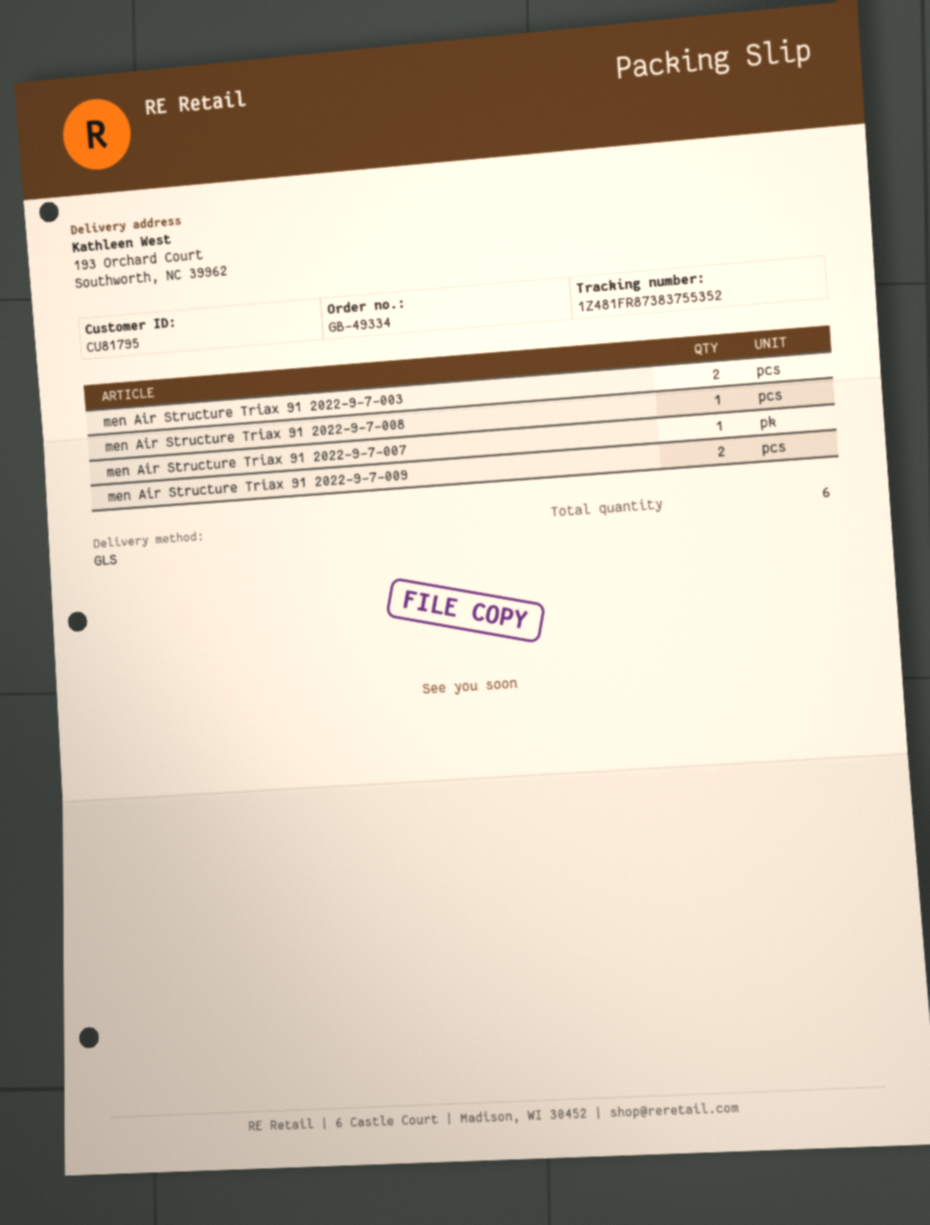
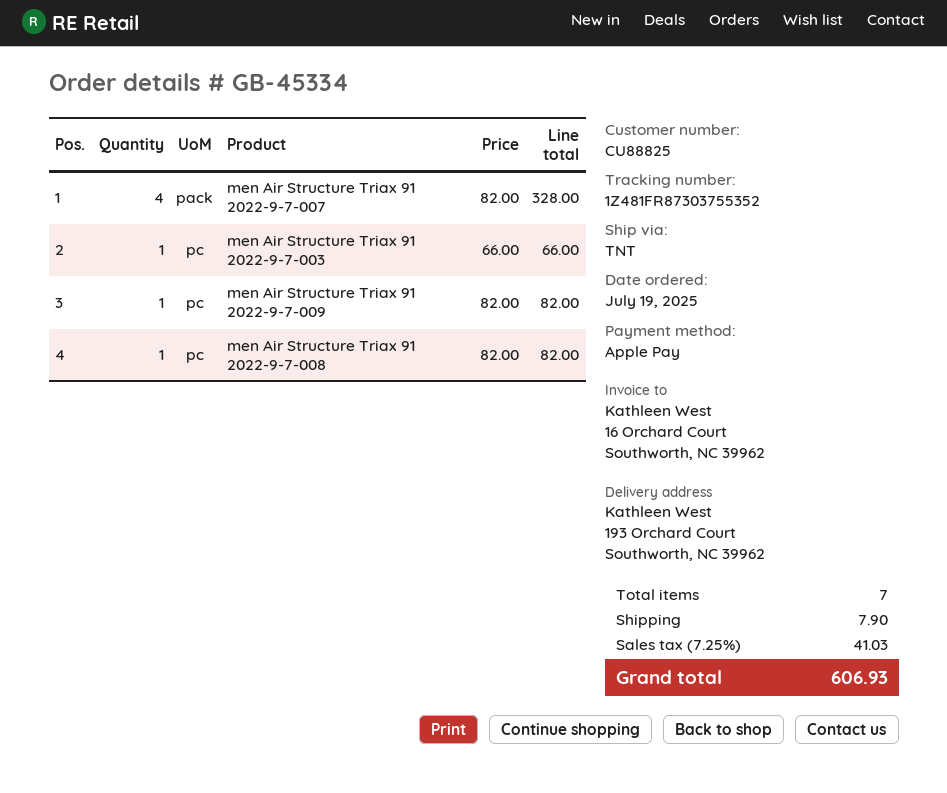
order number: GB-49334 -> GB-45334
customer number: CU81795 -> CU88825
shipping method: GLS -> TNT
tracking number: 1Z481FR87383755352 -> 1Z481FR87303755352
men Air Structure Triax 91 2022-9-7-003: 2 -> 1
men Air Structure Triax 91 2022-9-7-007: 1 -> 4
men Air Structure Triax 91 2022-9-7-009: 2 -> 1
total quantity: 6 -> 7

